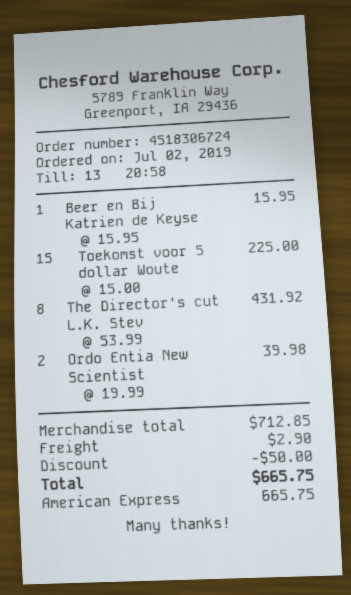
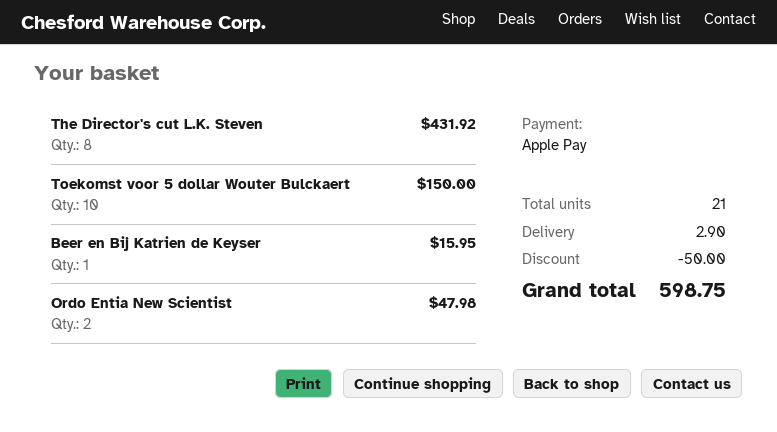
payment method: American Express -> Apple Pay
Toekomst voor 5 dollar Woute: 15 for 225.00 -> 10 for 150.00
Ordo Entia New Scientist: 2 for 39.98 -> 2 for 47.98
total: 665.75 -> 598.75

